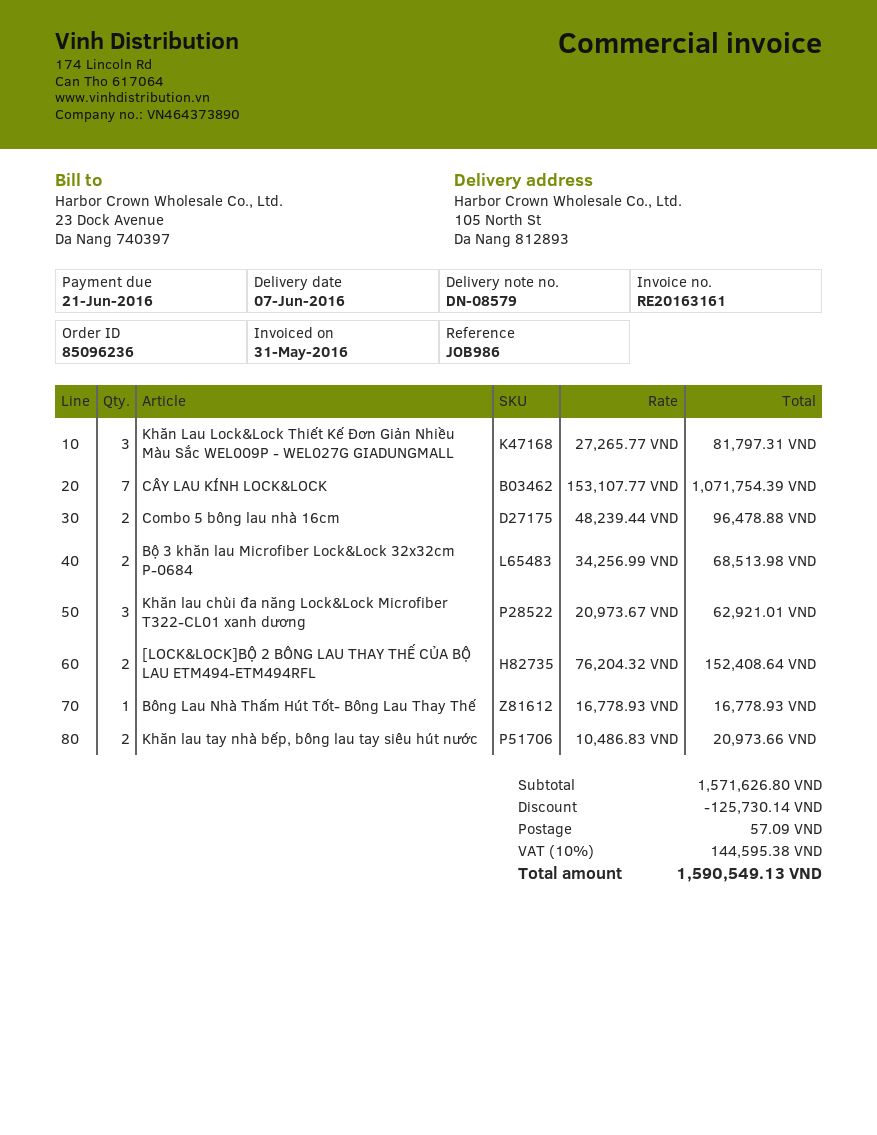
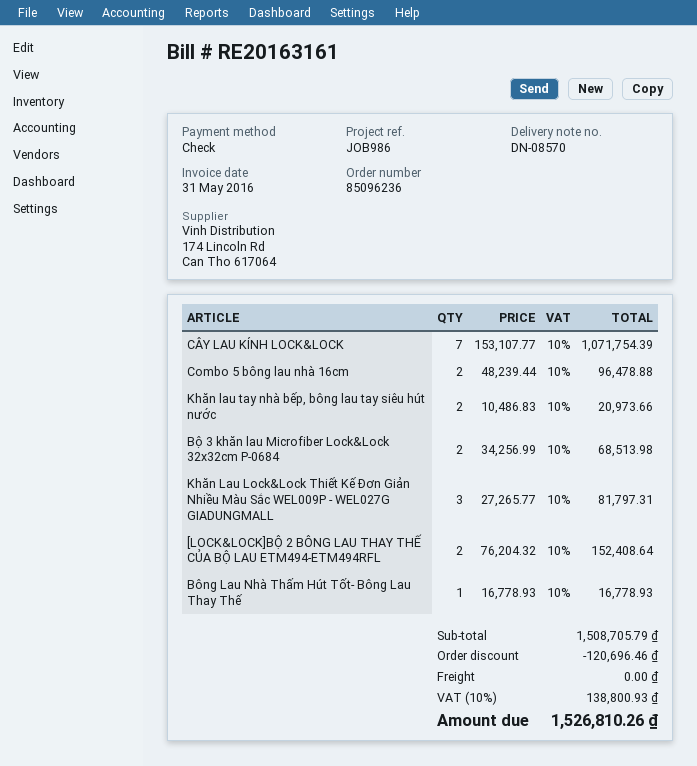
delivery note number: DN-08579 -> DN-08570
Khăn lau chùi đa năng Lock&Lock Microfiber T322-CL01 xanh dương: 3 x 20973.67 = 62921.01 -> none
subtotal: 1571626.80 -> 1508705.79
discount: 125730.14 -> 120696.46
shipping: 57.09 -> 0.00
tax: 10% = 144595.38 -> 10% = 138800.93
total: 1590549.13 -> 1526810.26

